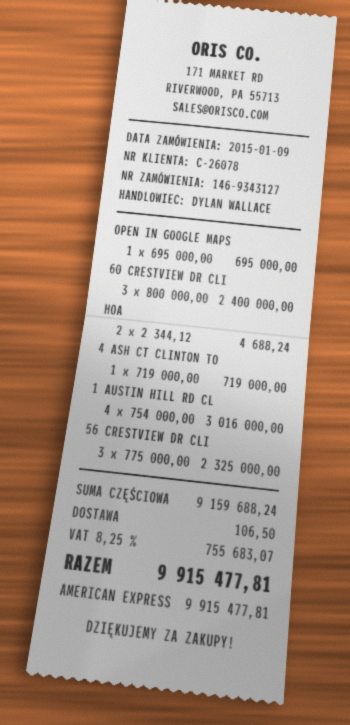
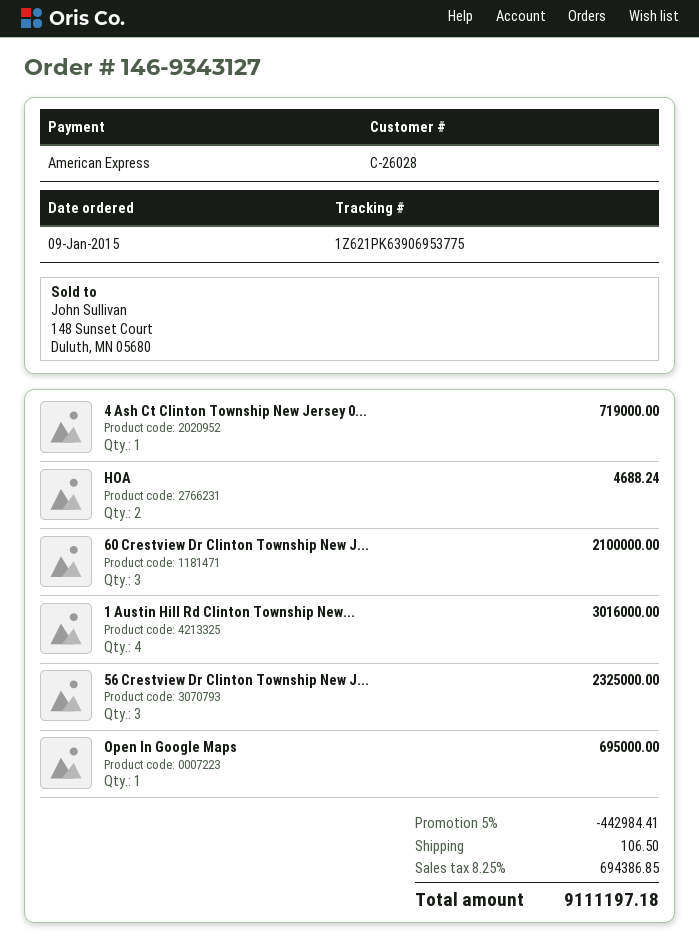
customer number: C-26078 -> C-26028
60 CRESTVIEW DR CLI: 3 for 2400000.00 -> 3 for 2100000.00
discount: none -> 5% = 442984.41
tax: 8.25% = 755683.07 -> 8.25% = 694386.85
total: 9915477.81 -> 9111197.18

